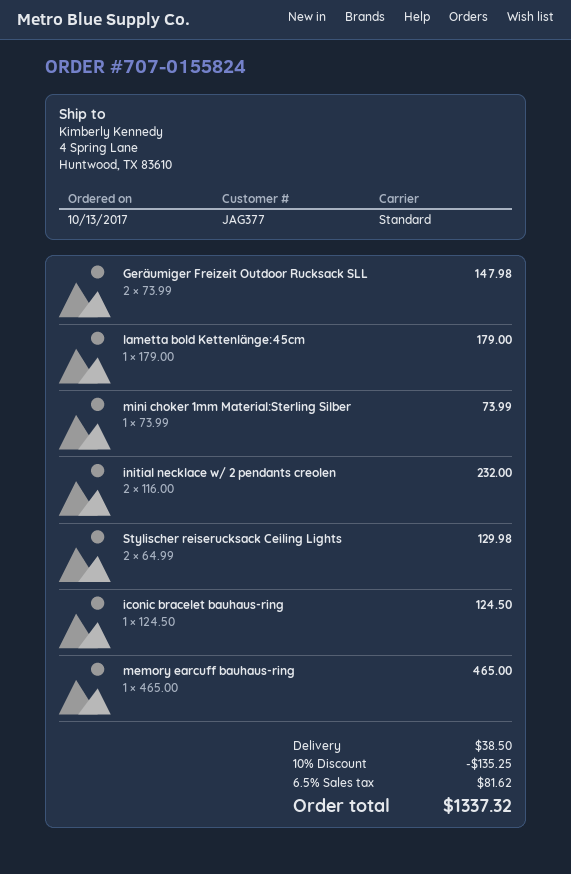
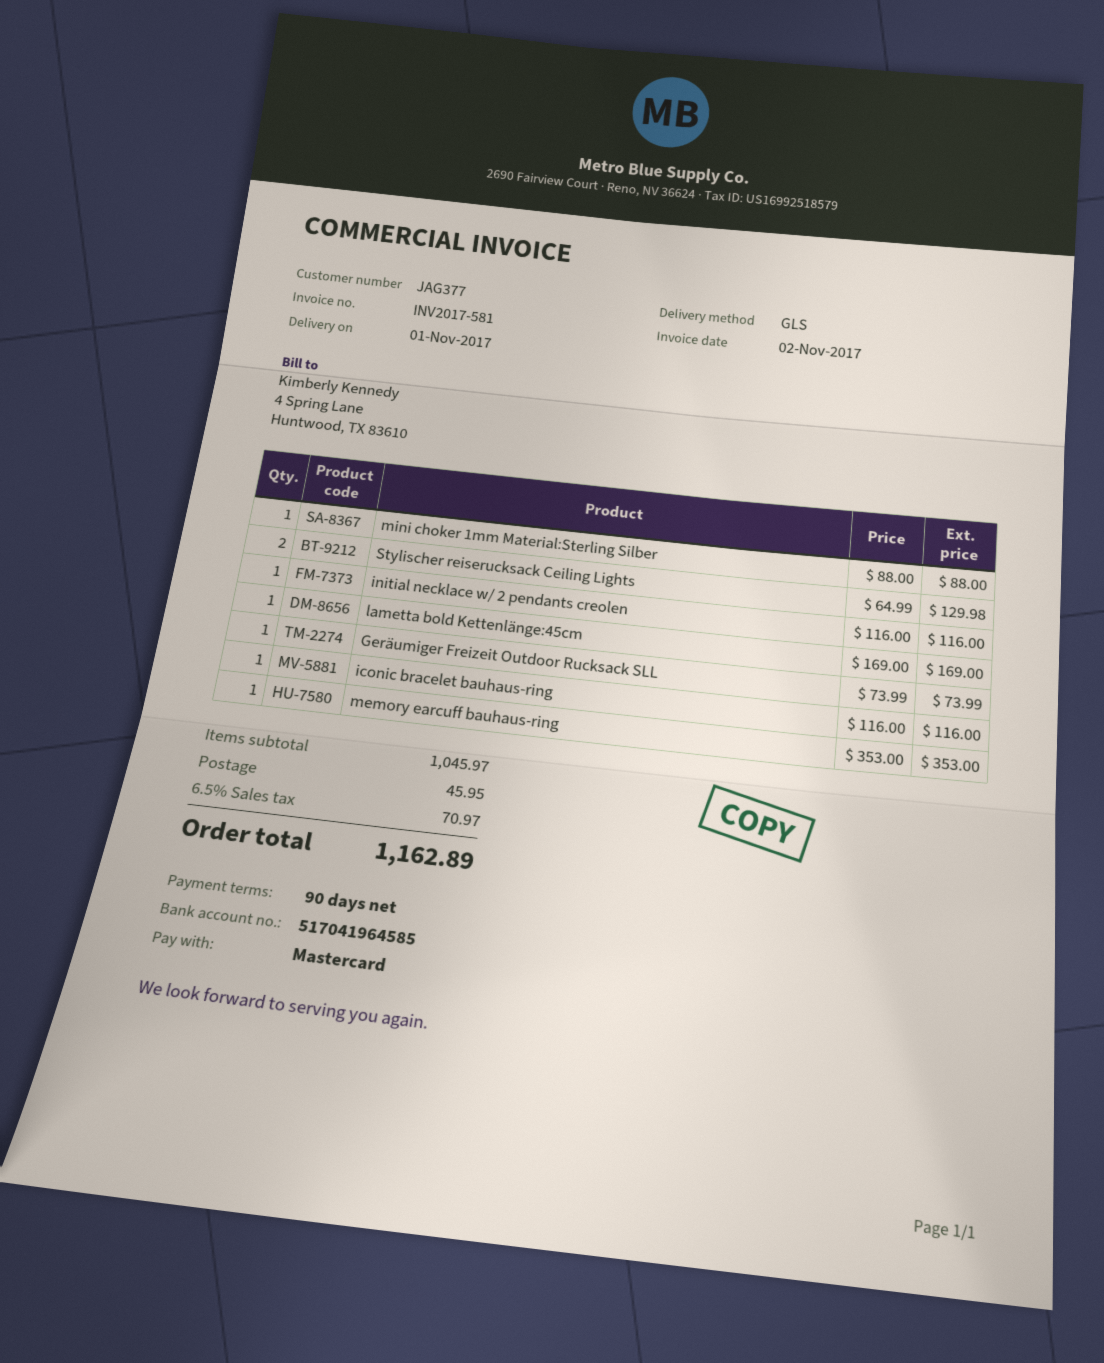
shipping method: standard -> GLS
Geräumiger Freizeit Outdoor Rucksack SLL: 2 x 73.99 = 147.98 -> 1 x 73.99 = 73.99
lametta bold Kettenlänge:45cm: 1 x 179.00 = 179.00 -> 1 x 169.00 = 169.00
mini choker 1mm Material:Sterling Silber: 1 x 73.99 = 73.99 -> 1 x 88.00 = 88.00
initial necklace w/ 2 pendants creolen: 2 x 116.00 = 232.00 -> 1 x 116.00 = 116.00
iconic bracelet bauhaus-ring: 1 x 124.50 = 124.50 -> 1 x 116.00 = 116.00
memory earcuff bauhaus-ring: 1 x 465.00 = 465.00 -> 1 x 353.00 = 353.00
discount: 10% = 135.25 -> none
shipping: 38.50 -> 45.95
tax: 6.5% = 81.62 -> 6.5% = 70.97
total: 1337.32 -> 1162.89

